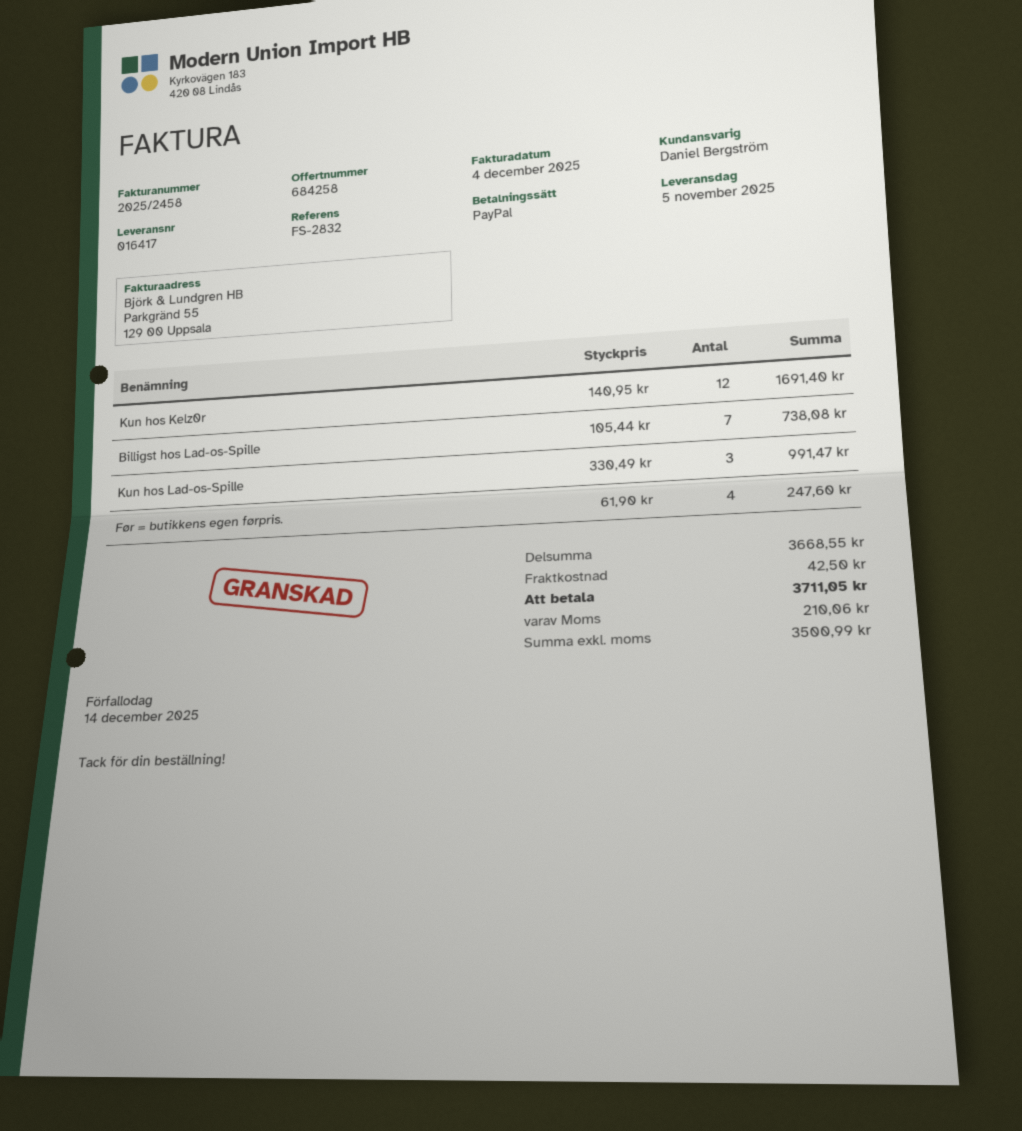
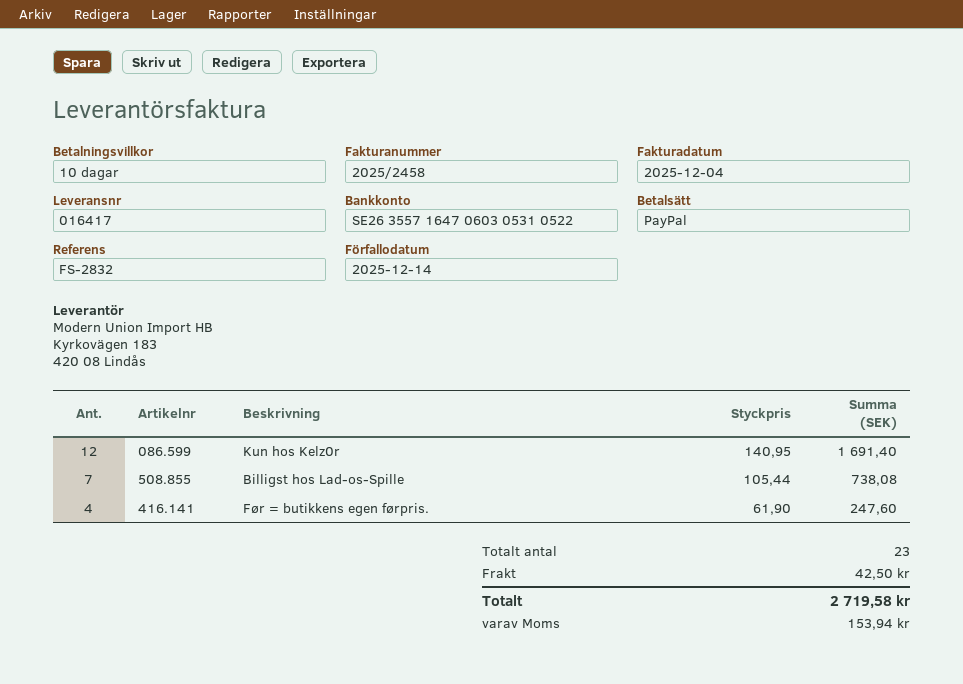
Kun hos Lad-os-Spille: 3 x 330.49 = 991.47 -> none
tax: 210.06 -> 153.94
total: 3711.05 -> 2719.58

